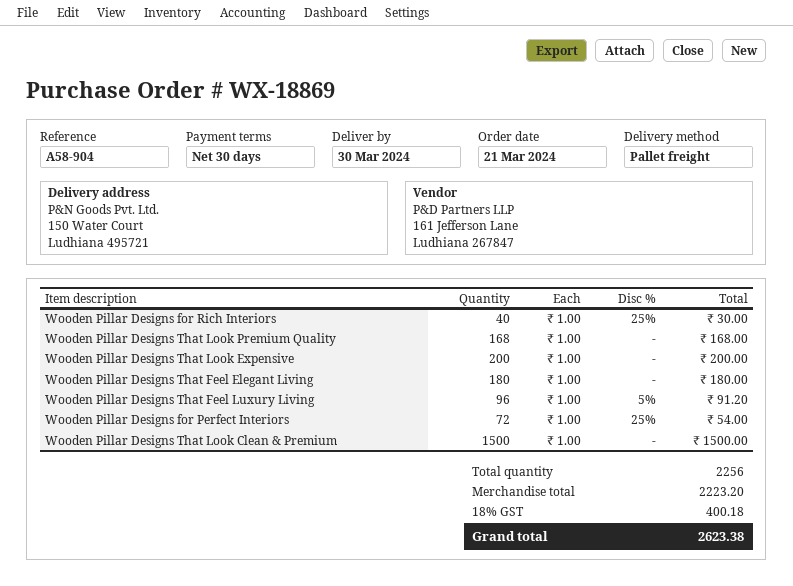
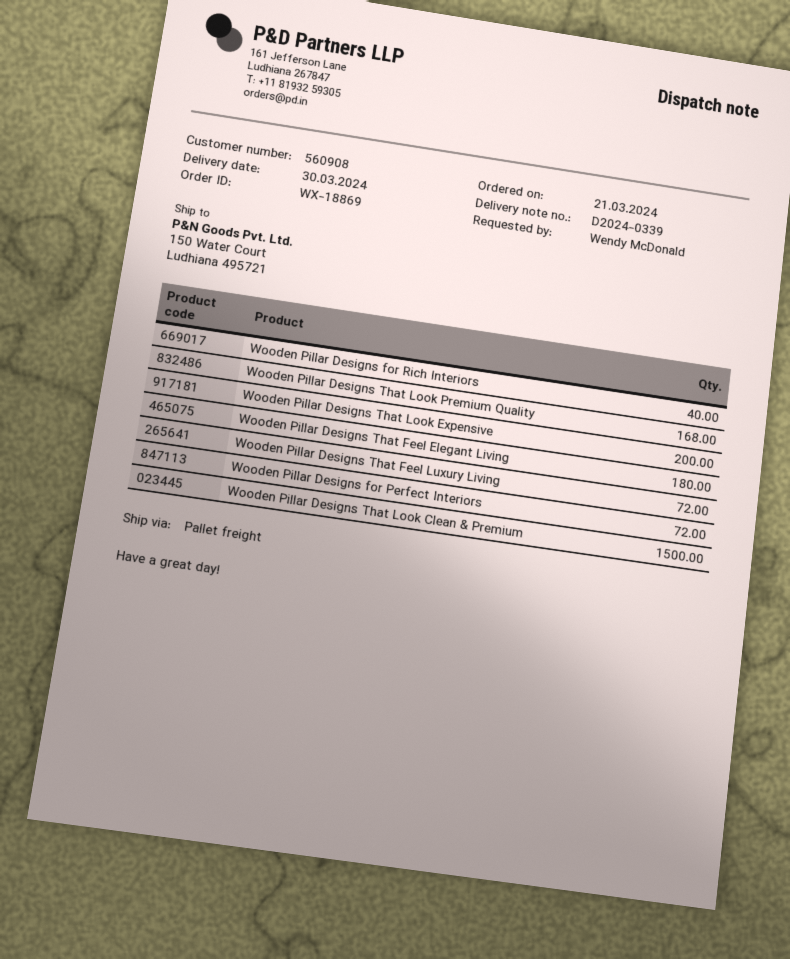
Wooden Pillar Designs That Feel Luxury Living: 96 -> 72

